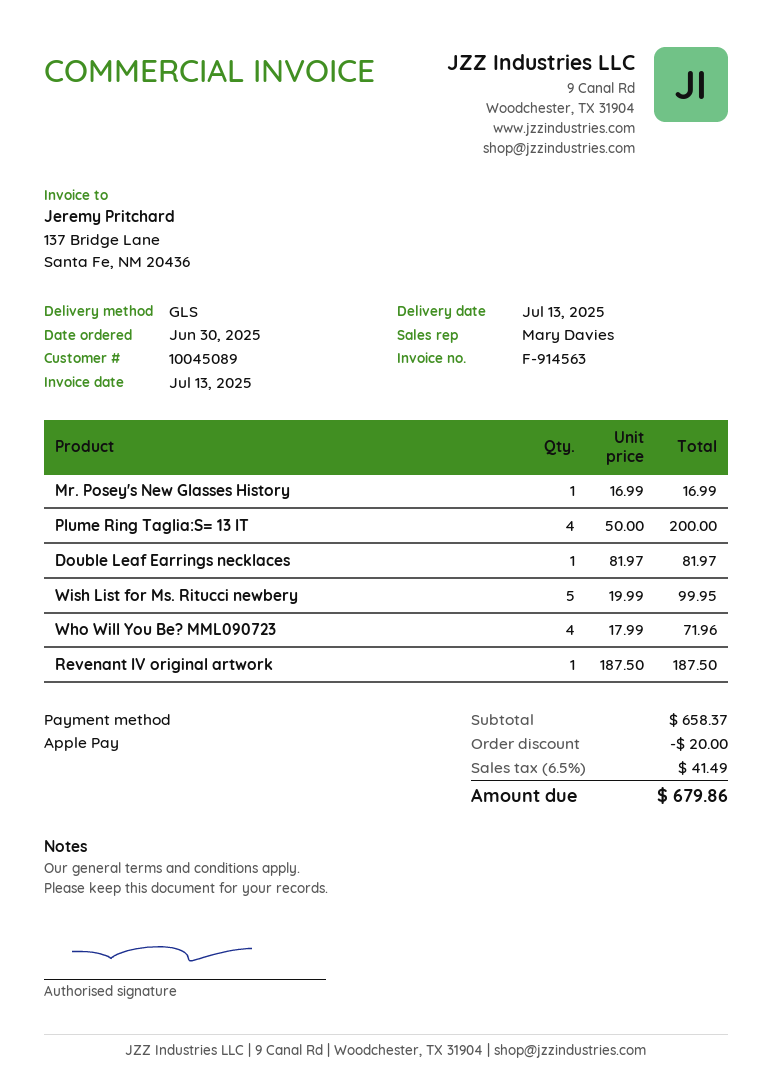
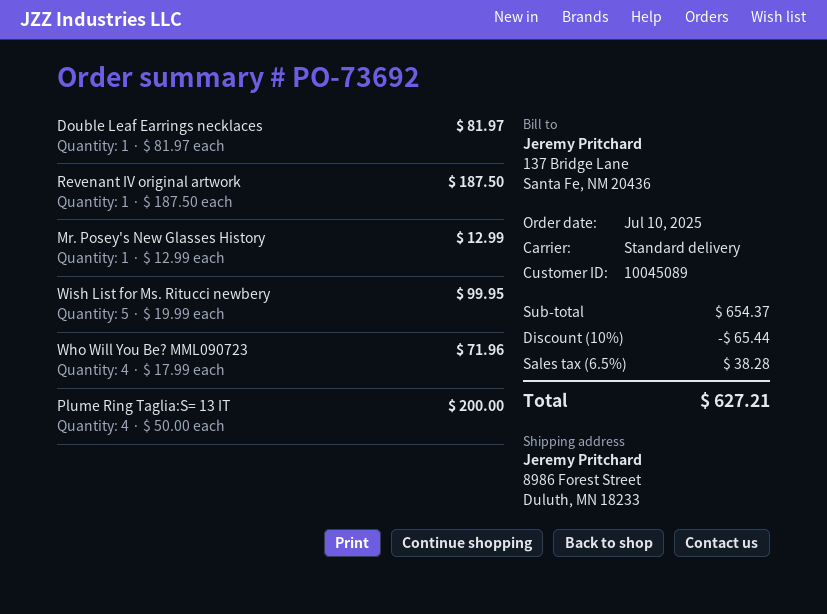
order date: 2025-06-30 -> 2025-07-10
shipping method: GLS -> standard
Mr. Posey's New Glasses History: 1 x 16.99 = 16.99 -> 1 x 12.99 = 12.99
subtotal: 658.37 -> 654.37
discount: 20.00 -> 65.44
tax: 6.5% = 41.49 -> 6.5% = 38.28
total: 679.86 -> 627.21

